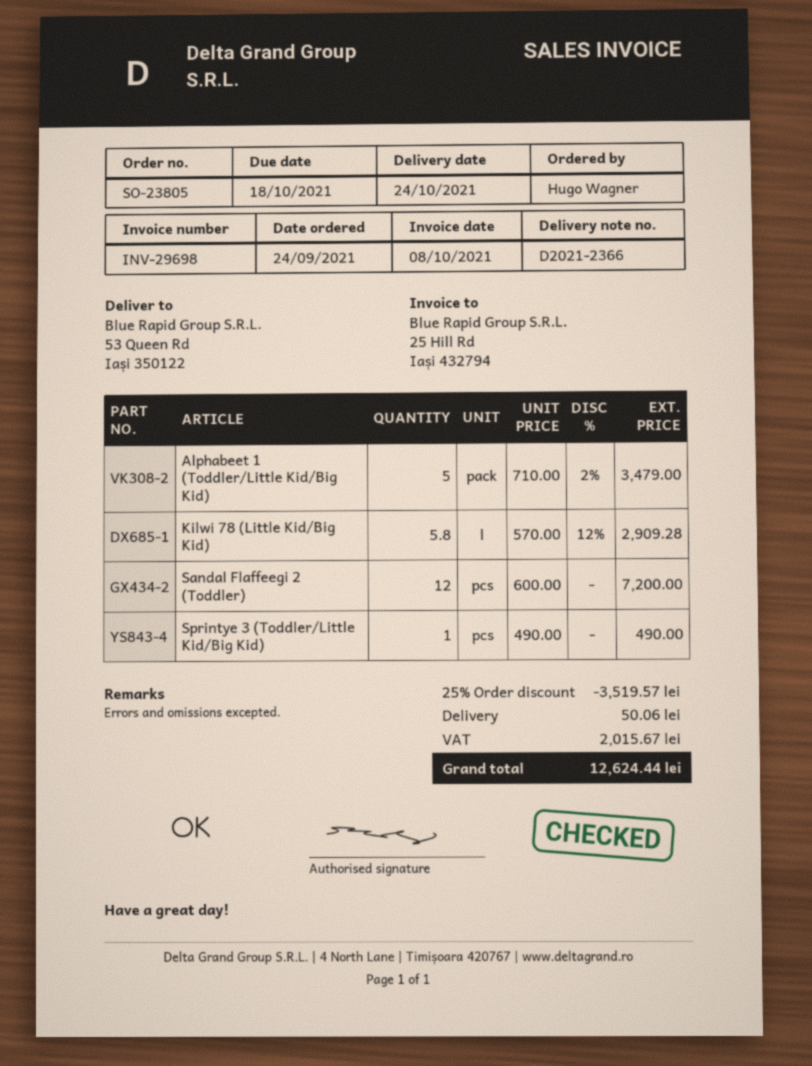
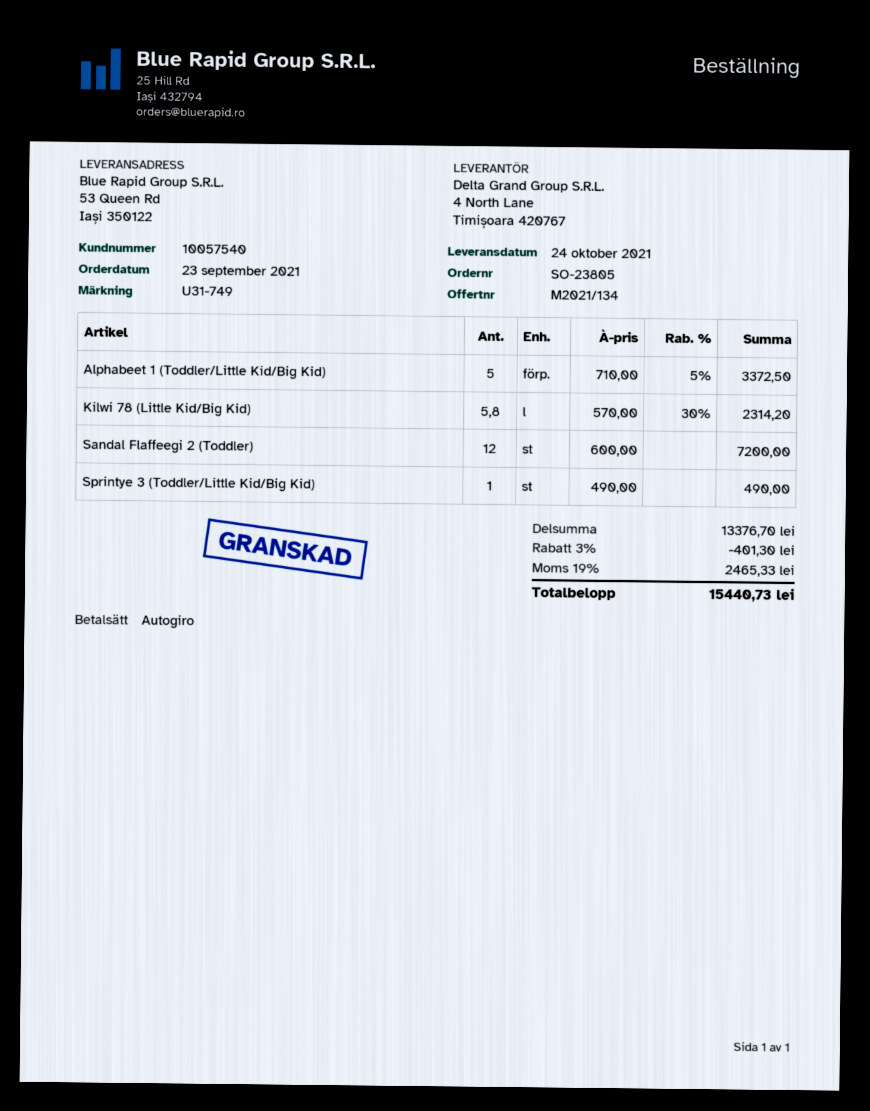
order date: 2021-09-24 -> 2021-09-23
Alphabeet 1 (Toddler/Little Kid/Big Kid): 5 x 710.00 - 2% = 3479.00 -> 5 x 710.00 - 5% = 3372.50
Kilwi 78 (Little Kid/Big Kid): 5.8 x 570.00 - 12% = 2909.28 -> 5.8 x 570.00 - 30% = 2314.20
discount: 25% = 3519.57 -> 3% = 401.30
shipping: 50.06 -> none
tax: 2015.67 -> 2465.33
total: 12624.44 -> 15440.73

